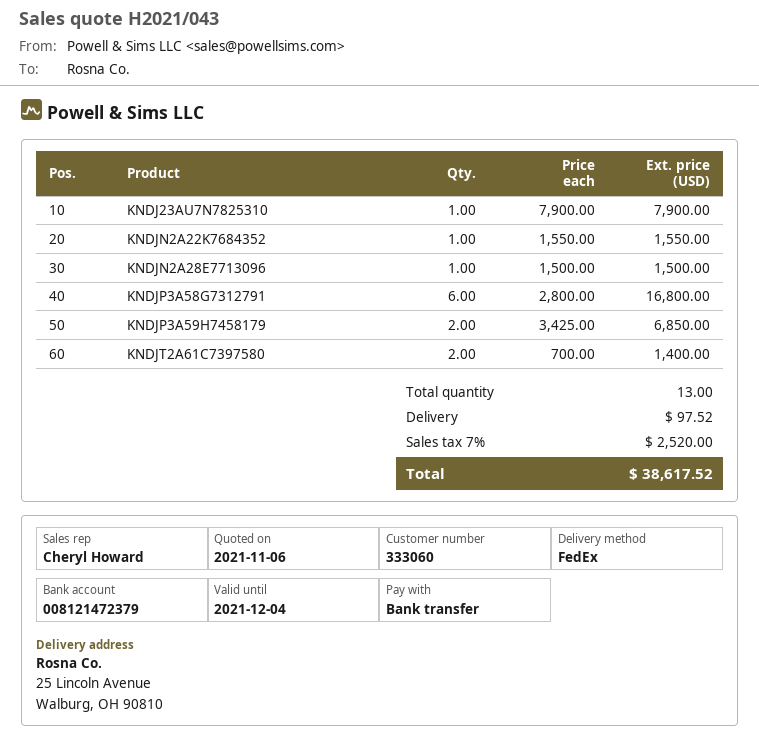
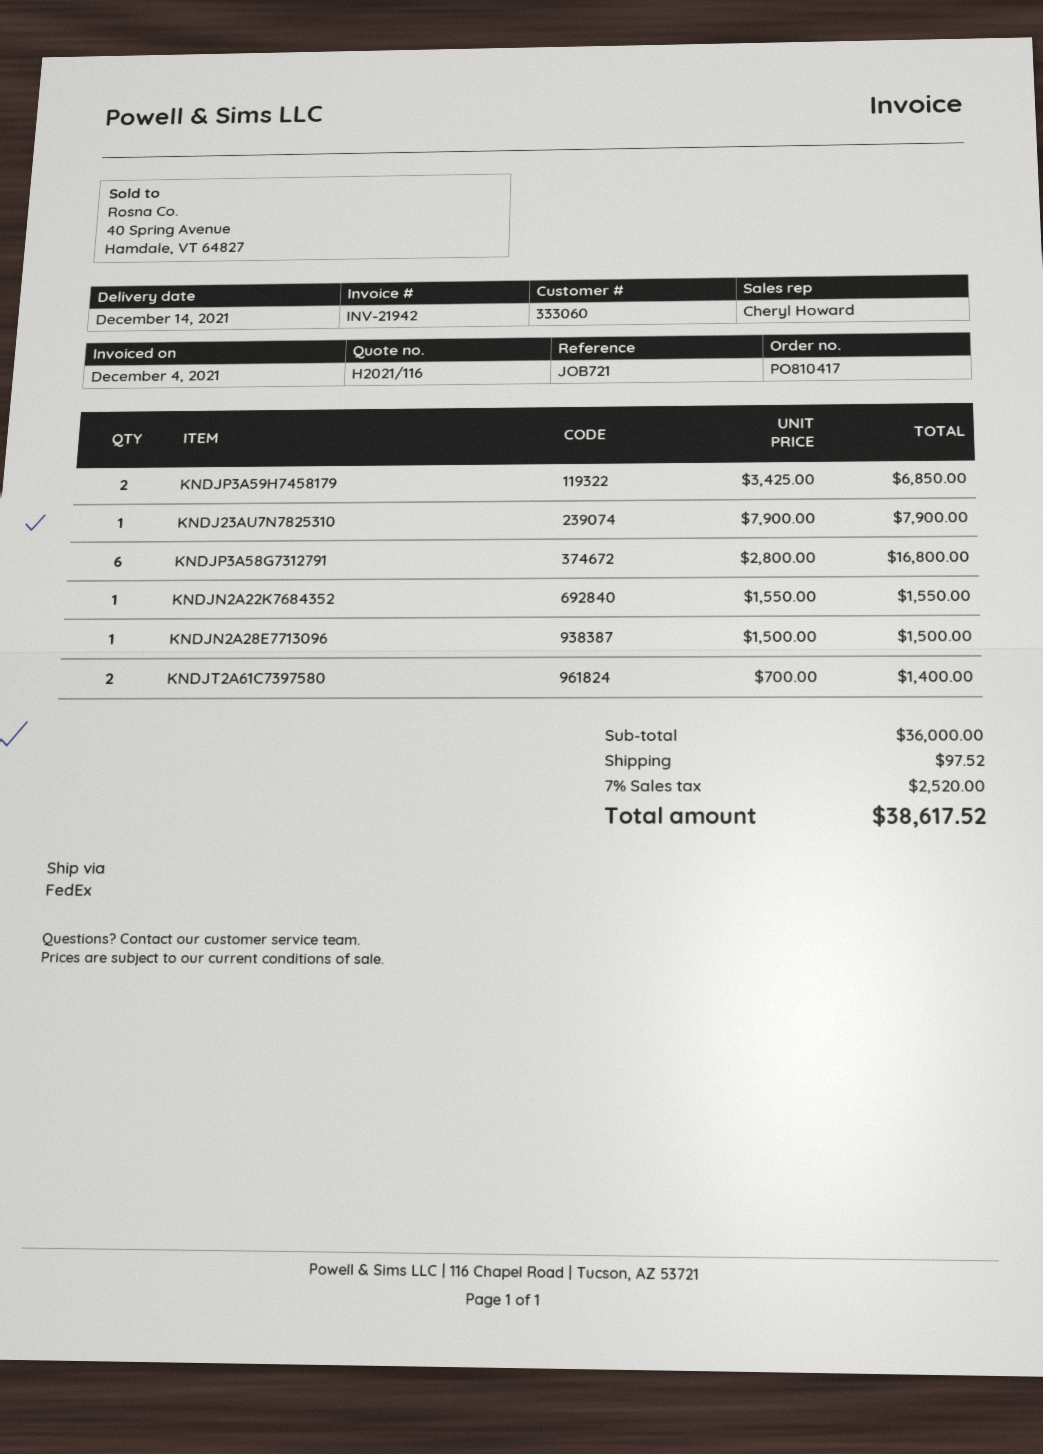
quote number: H2021/043 -> H2021/116

